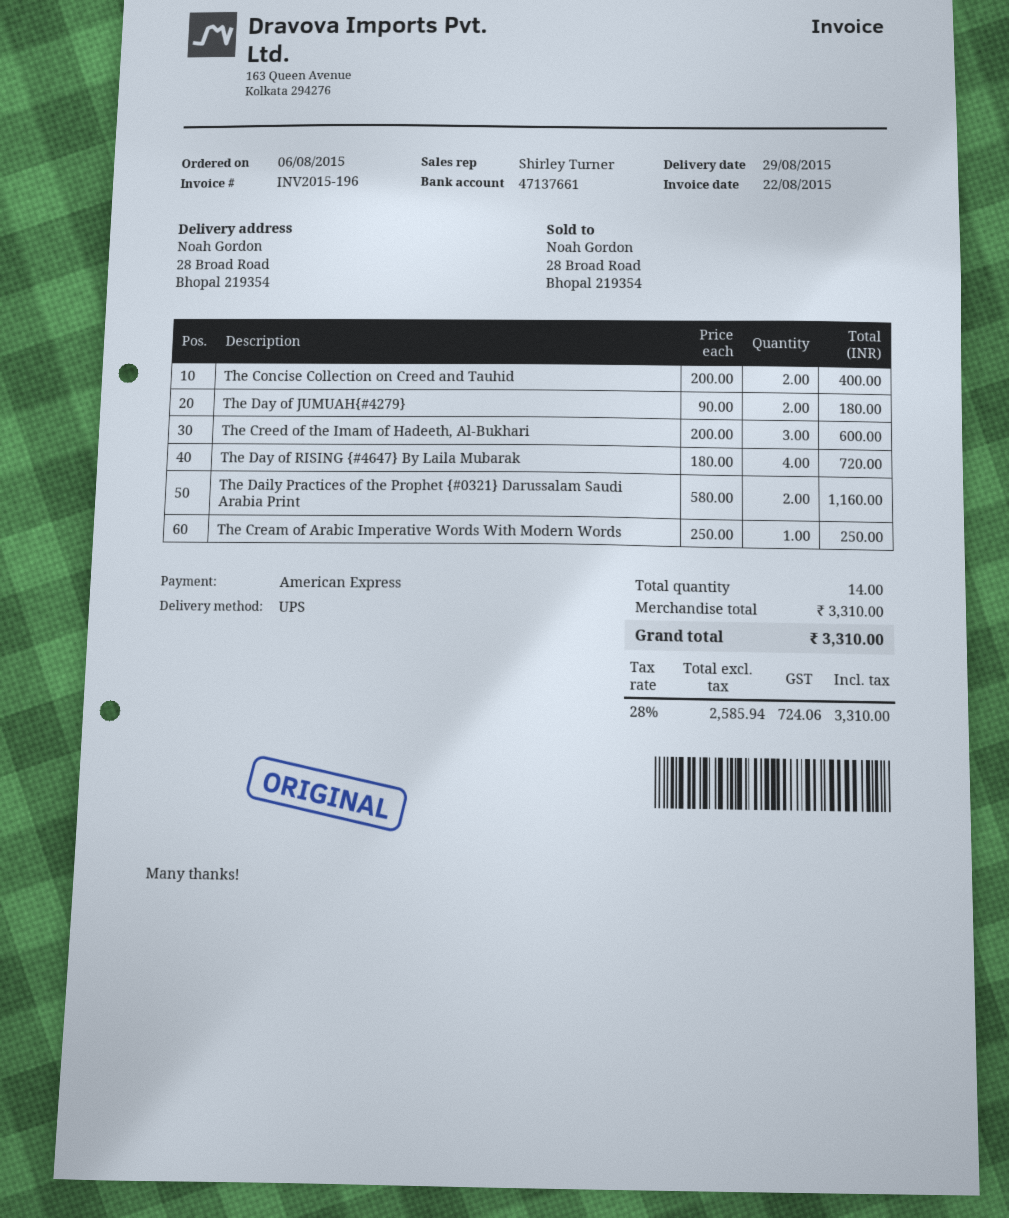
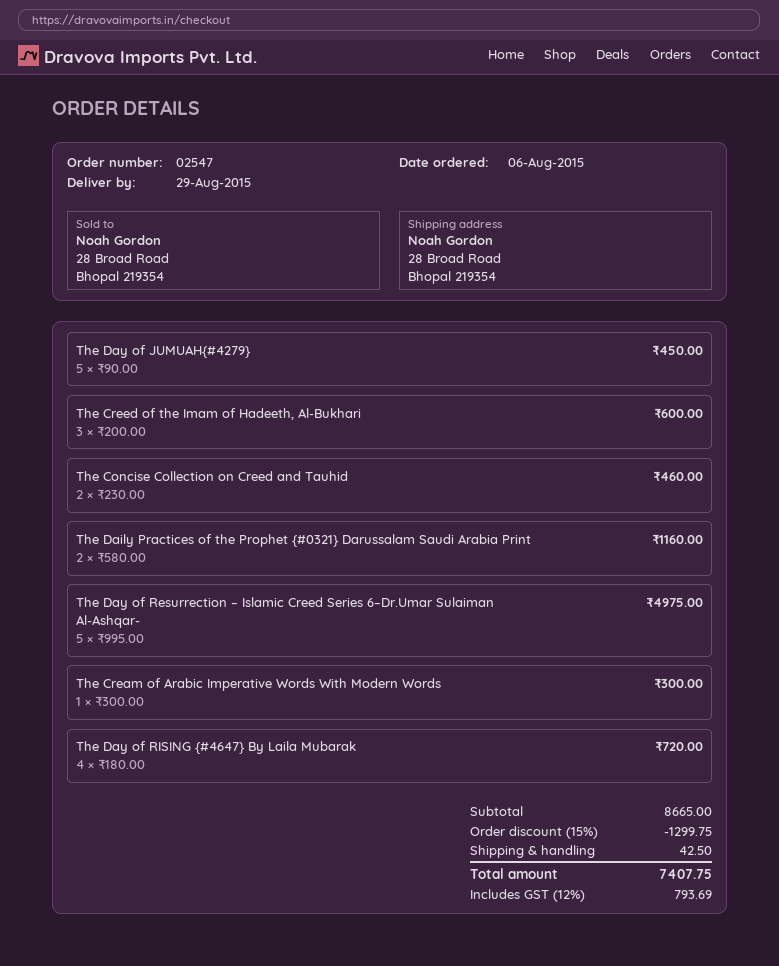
The Concise Collection on Creed and Tauhid: 2 x 200.00 = 400.00 -> 2 x 230.00 = 460.00
The Day of JUMUAH{#4279}: 2 x 90.00 = 180.00 -> 5 x 90.00 = 450.00
The Cream of Arabic Imperative Words With Modern Words: 1 x 250.00 = 250.00 -> 1 x 300.00 = 300.00
The Day of Resurrection – Islamic Creed Series 6–Dr.Umar Sulaiman Al-Ashqar-: none -> 5 x 995.00 = 4975.00
subtotal: 3310.00 -> 8665.00
discount: none -> 15% = 1299.75
shipping: none -> 42.50
tax: 28% = 724.06 -> 12% = 793.69
total: 3310.00 -> 7407.75

